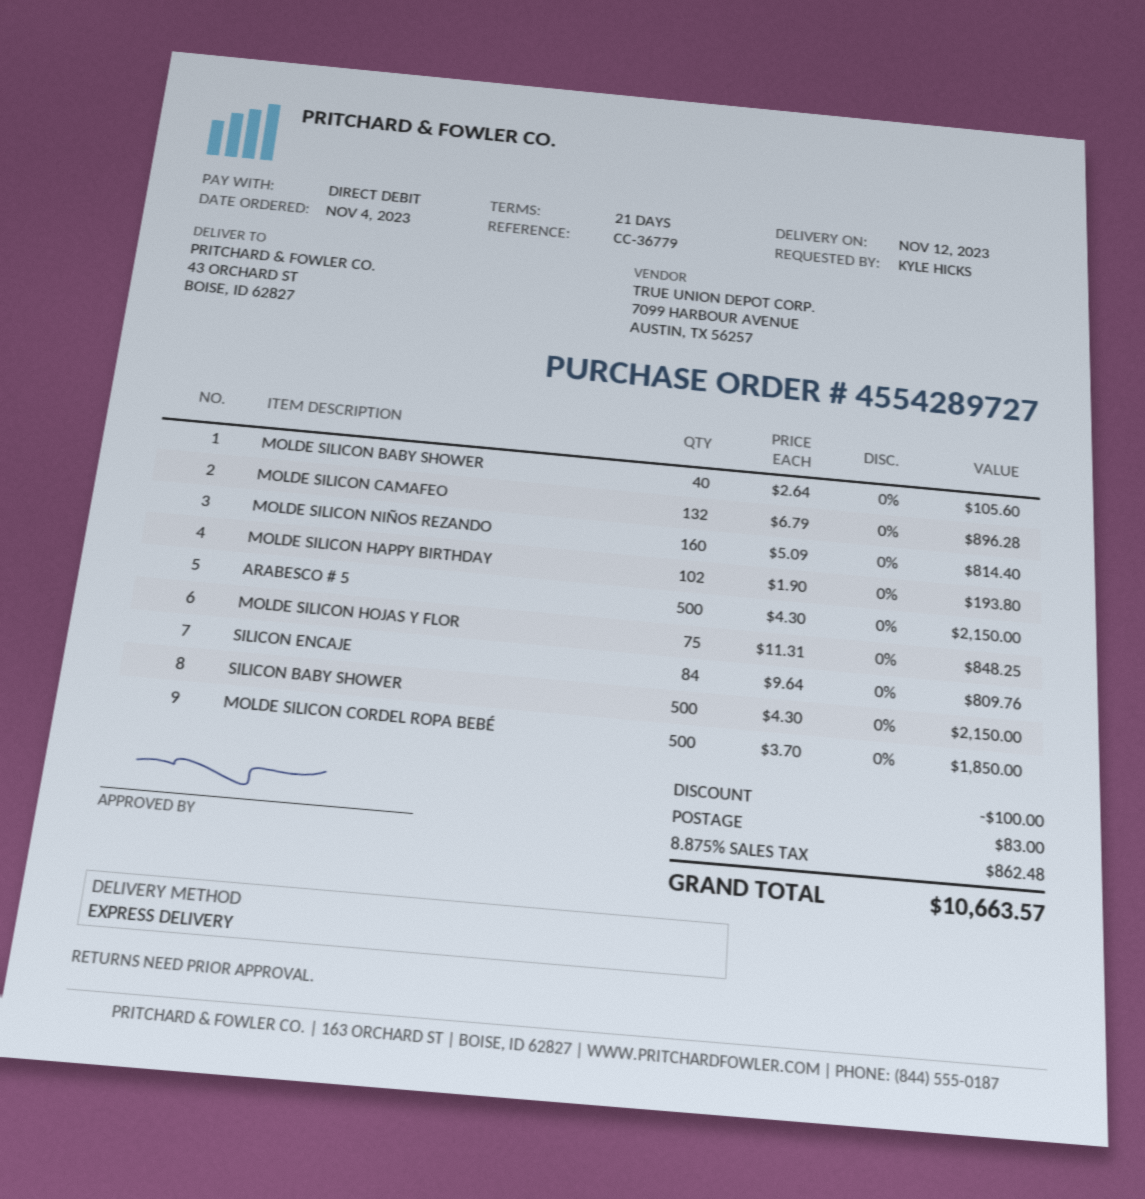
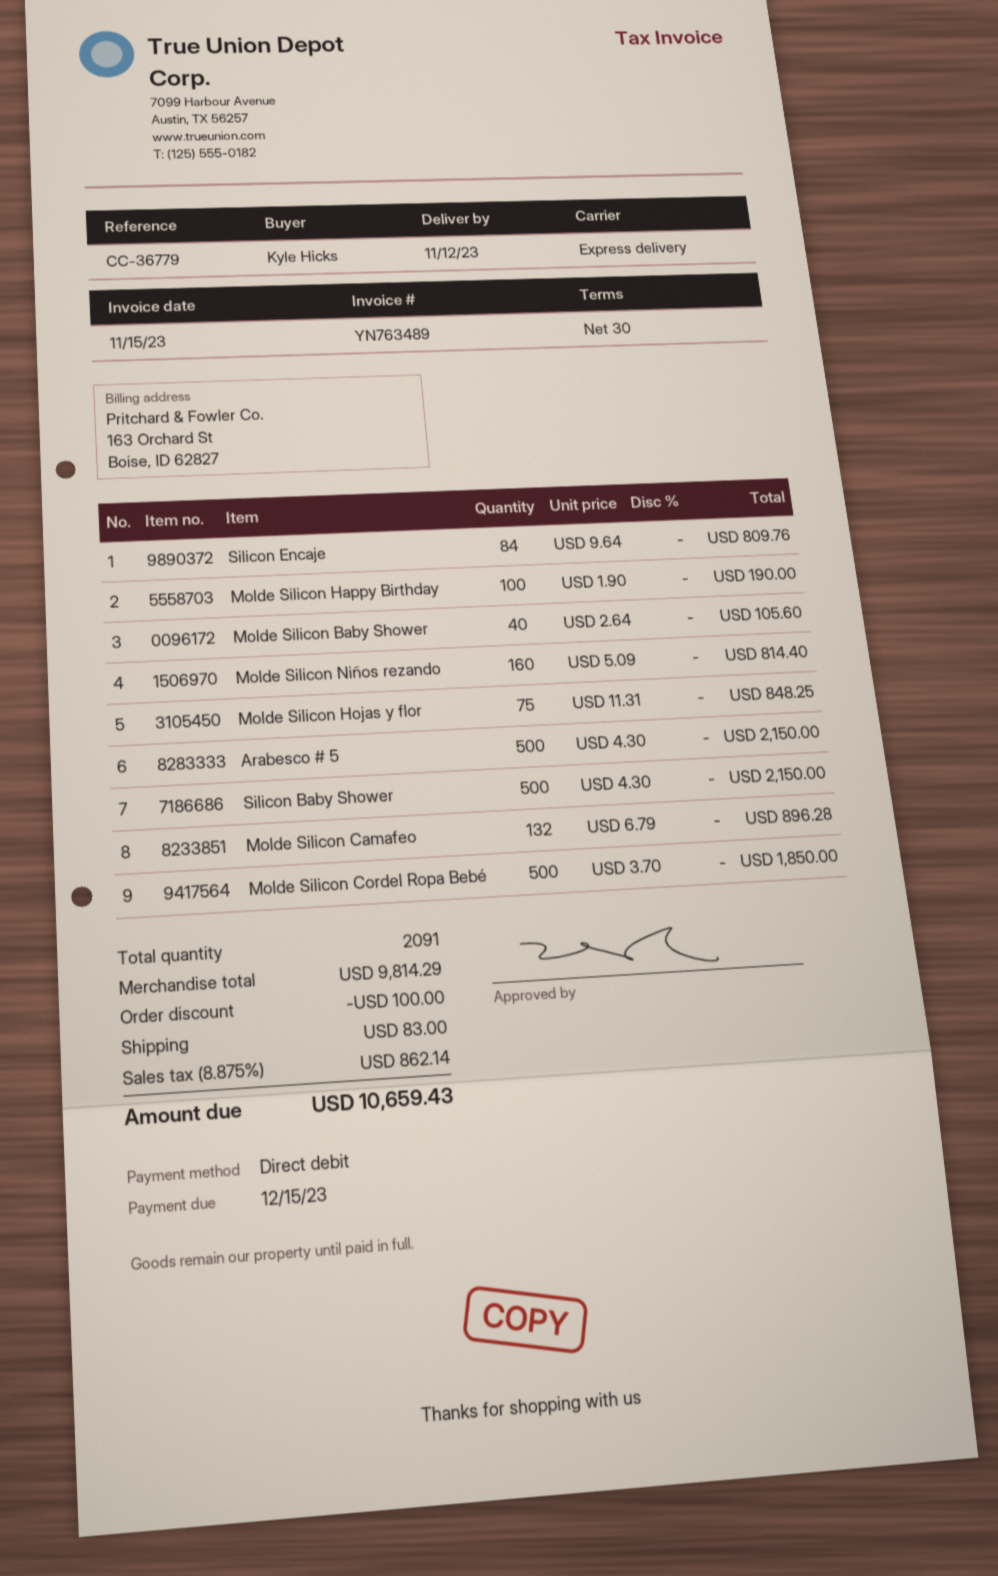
payment terms: 21 days -> 30 days
MOLDE SILICON HAPPY BIRTHDAY: 102 x 1.90 = 193.80 -> 100 x 1.90 = 190.00
tax: 8.875% = 862.48 -> 8.875% = 862.14
total: 10663.57 -> 10659.43

